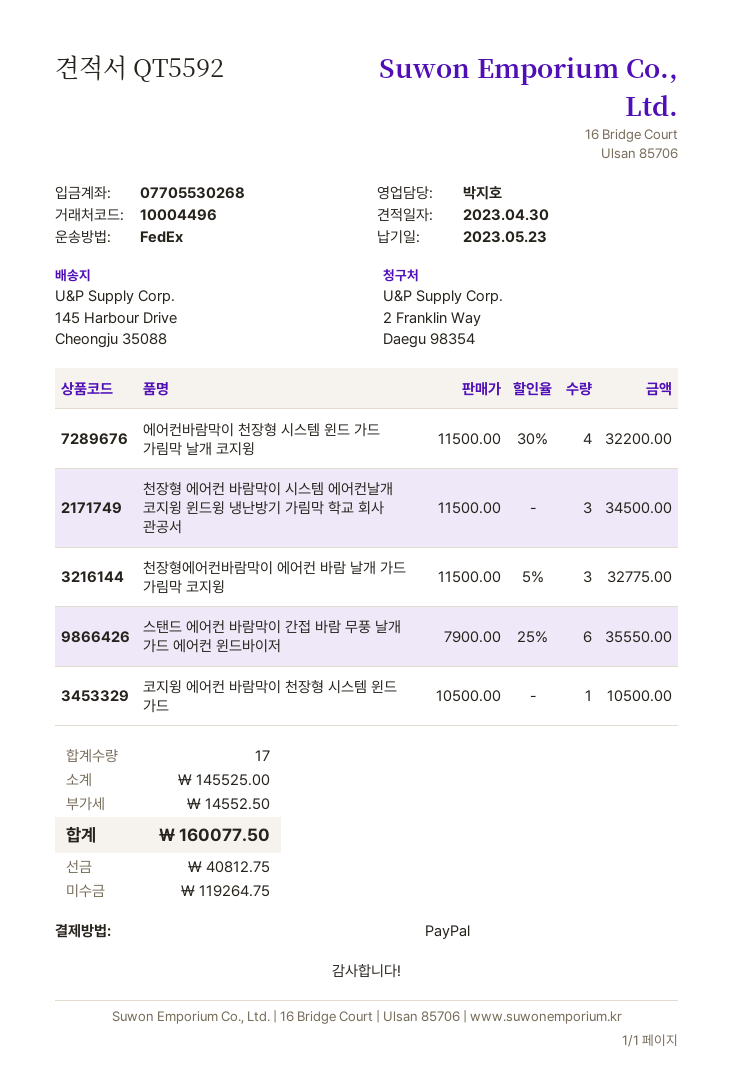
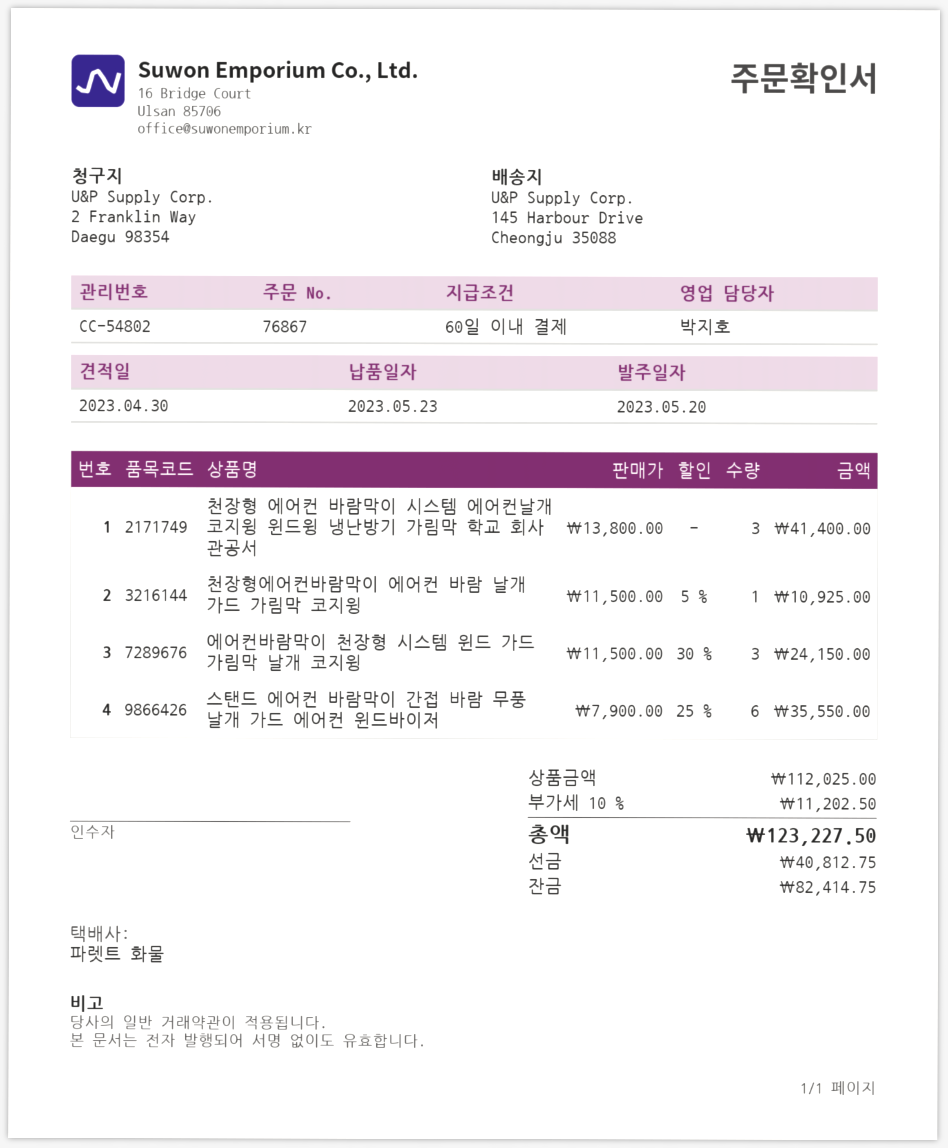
shipping method: FedEx -> pallet freight
에어컨바람막이 천장형 시스템 윈드 가드 가림막 날개 코지윙: 4 x 11500.00 - 30% = 32200.00 -> 3 x 11500.00 - 30% = 24150.00
천장형 에어컨 바람막이 시스템 에어컨날개 코지윙 윈드윙 냉난방기 가림막 학교 회사 관공서: 3 x 11500.00 = 34500.00 -> 3 x 13800.00 = 41400.00
천장형에어컨바람막이 에어컨 바람 날개 가드 가림막 코지윙: 3 x 11500.00 - 5% = 32775.00 -> 1 x 11500.00 - 5% = 10925.00
코지윙 에어컨 바람막이 천장형 시스템 윈드 가드: 1 x 10500.00 = 10500.00 -> none
subtotal: 145525.00 -> 112025.00
tax: 14552.50 -> 11202.50
total: 160077.50 -> 123227.50
balance: 119264.75 -> 82414.75

